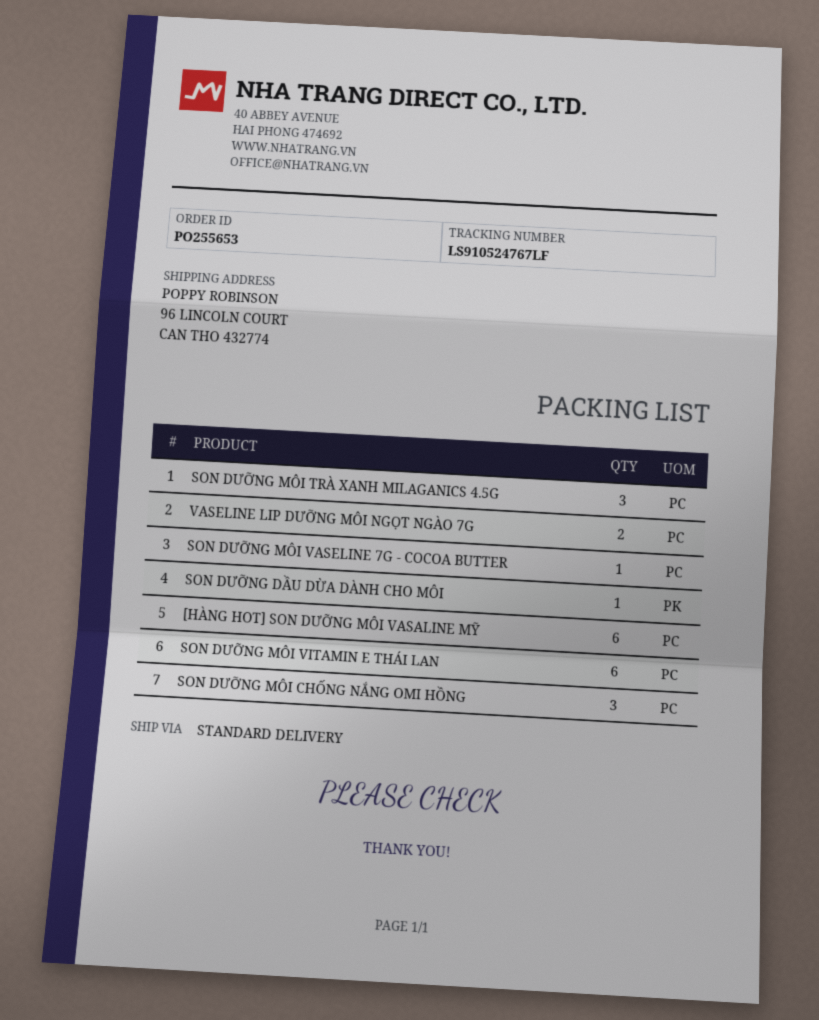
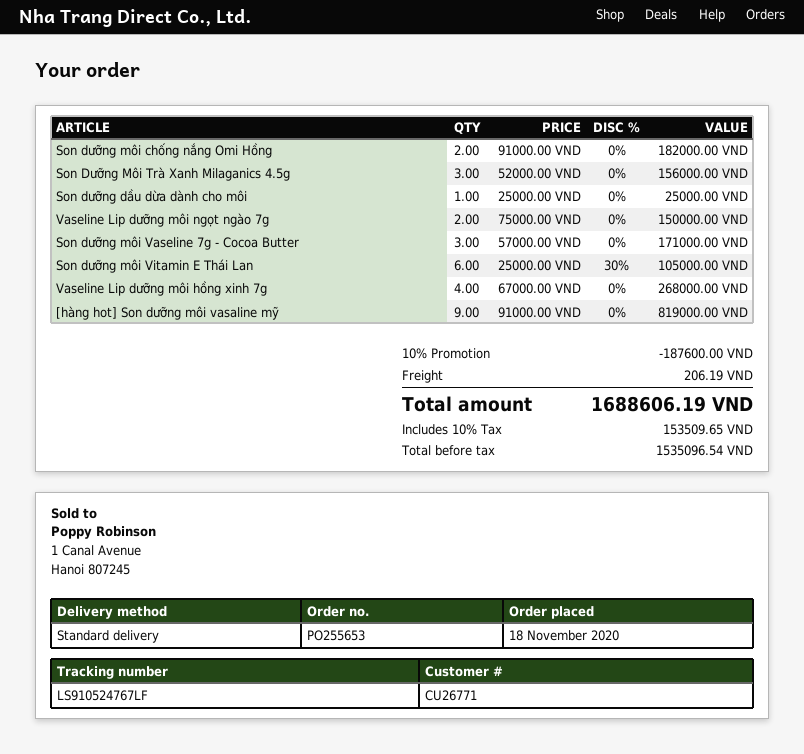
SON DƯỠNG MÔI VASELINE 7G - COCOA BUTTER: 1 -> 3
[HÀNG HOT] SON DƯỠNG MÔI VASALINE MỸ: 6 -> 9
SON DƯỠNG MÔI CHỐNG NẮNG OMI HỒNG: 3 -> 2
Vaseline Lip dưỡng môi hồng xinh 7g: none -> 4

